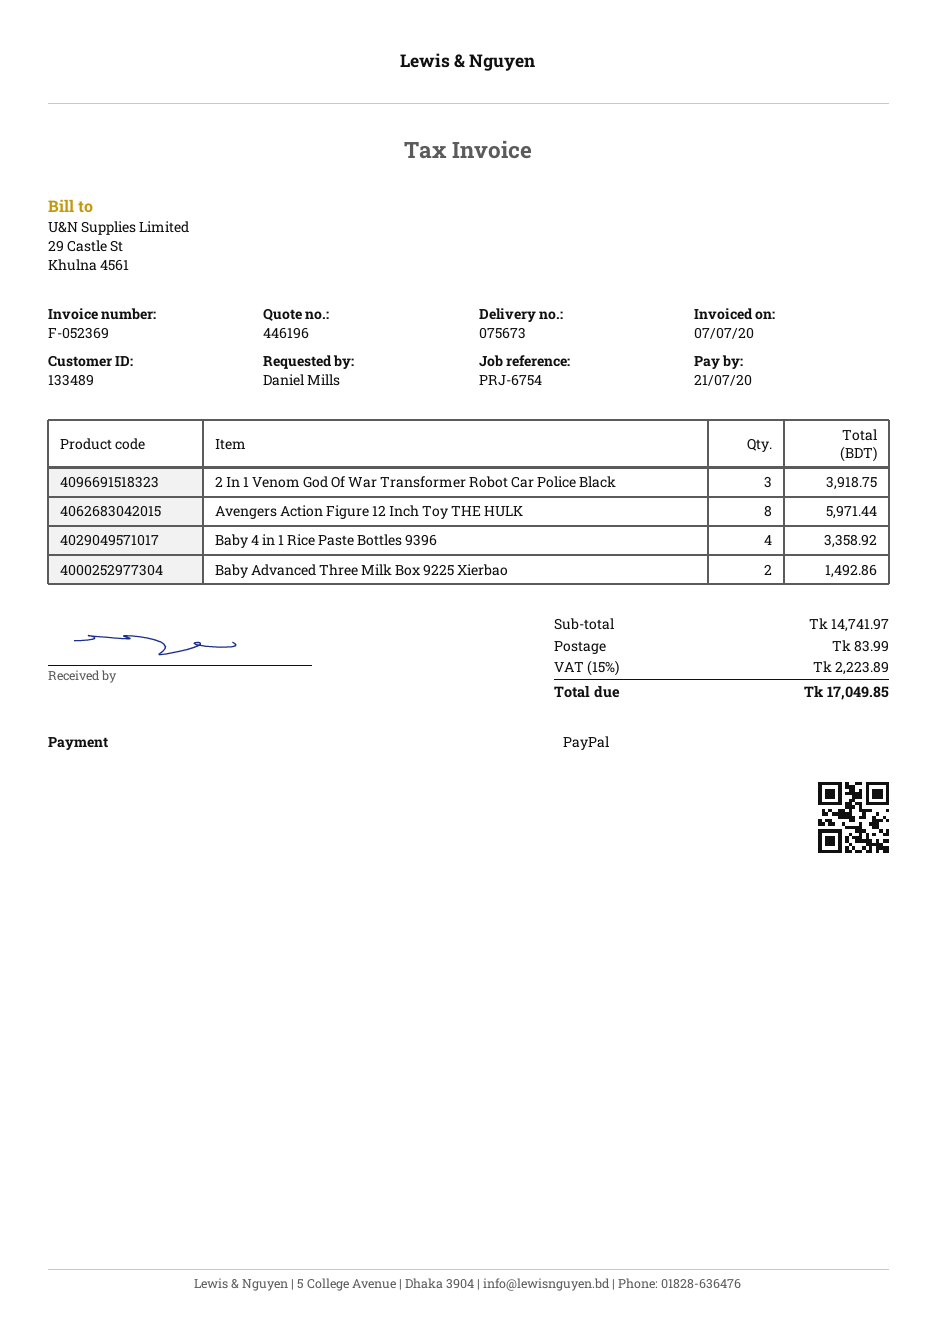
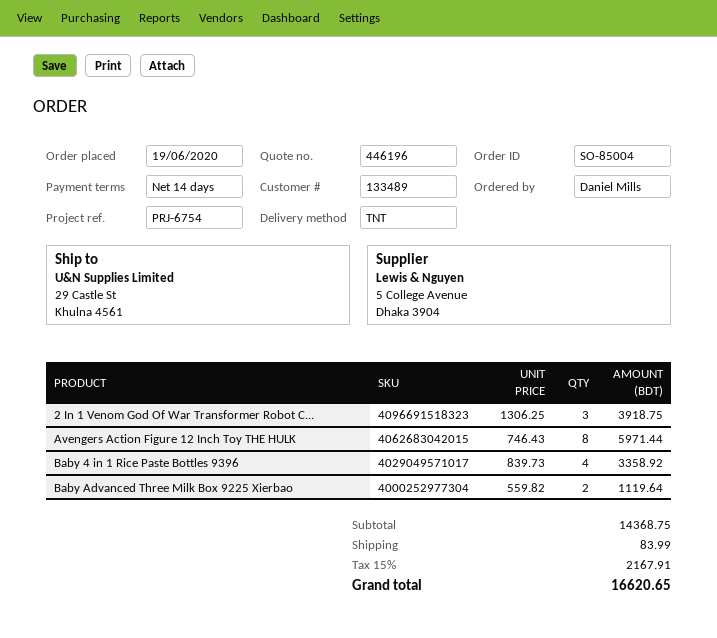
Baby Advanced Three Milk Box 9225 Xierbao: 2 for 1492.86 -> 2 for 1119.64
subtotal: 14741.97 -> 14368.75
tax: 15% = 2223.89 -> 15% = 2167.91
total: 17049.85 -> 16620.65

